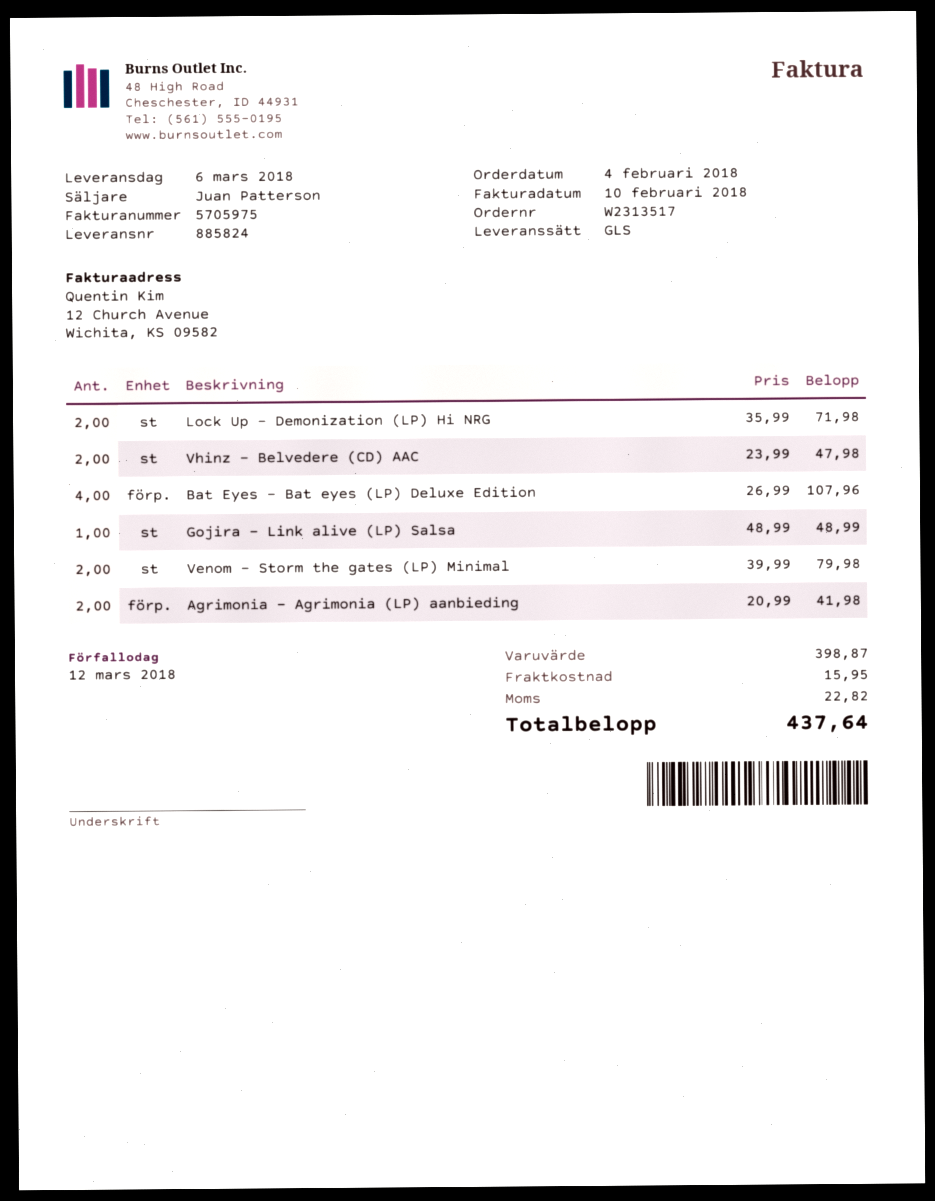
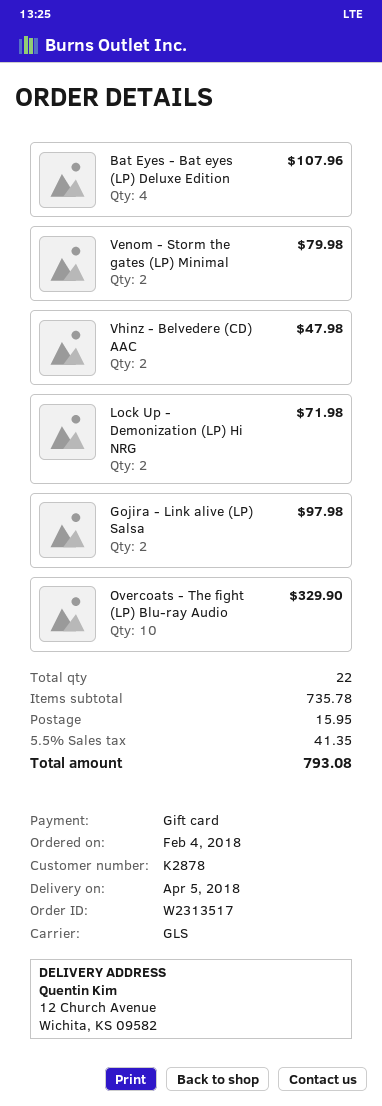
delivery date: 2018-03-06 -> 2018-04-05
Gojira - Link alive (LP) Salsa: 1 for 48.99 -> 2 for 97.98
Agrimonia - Agrimonia (LP) aanbieding: 2 for 41.98 -> none
Overcoats - The fight (LP) Blu-ray Audio: none -> 10 for 329.90
subtotal: 398.87 -> 735.78
tax: 22.82 -> 41.35
total: 437.64 -> 793.08

